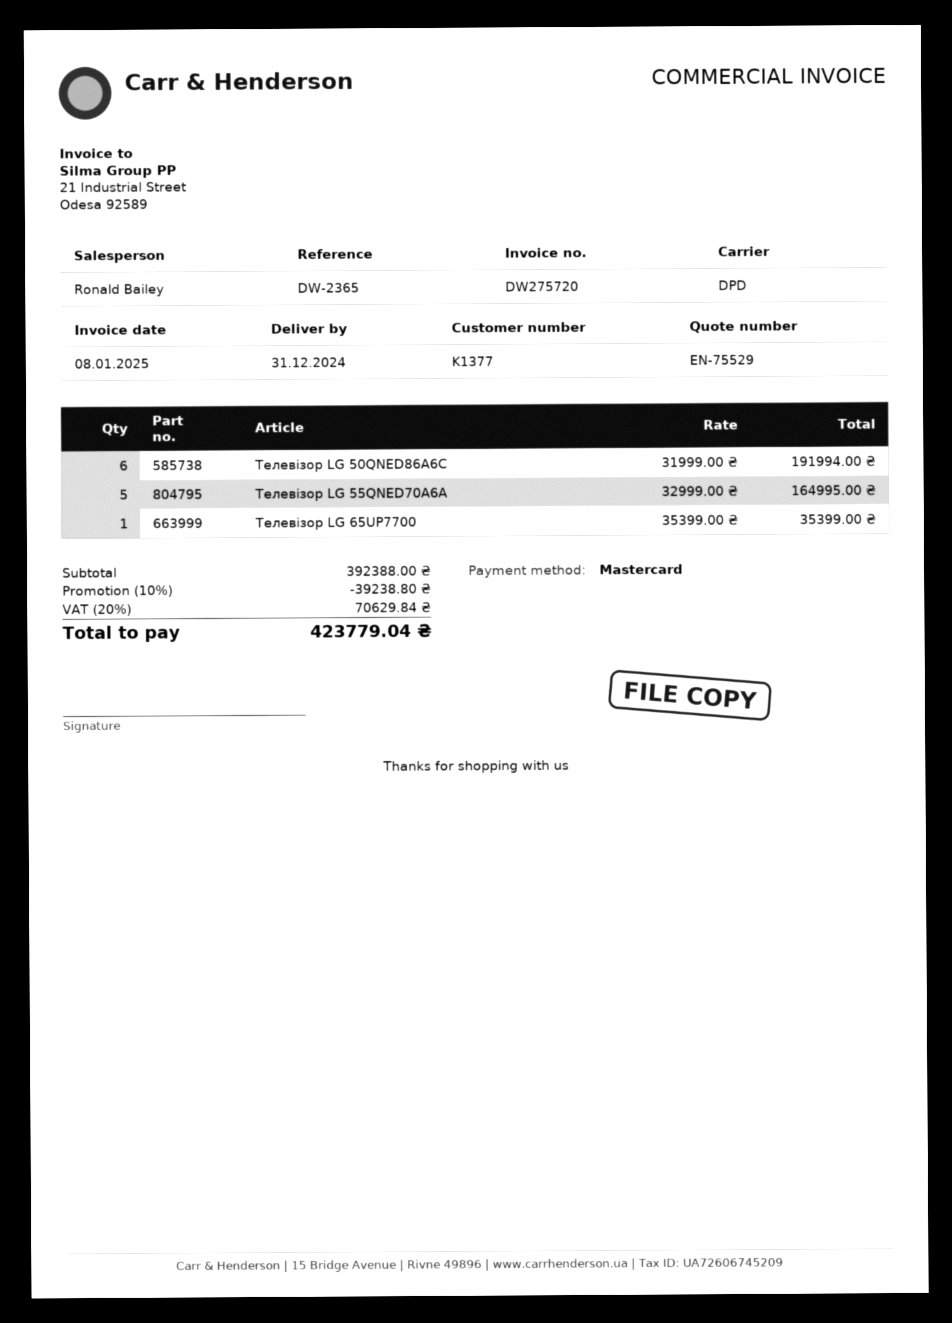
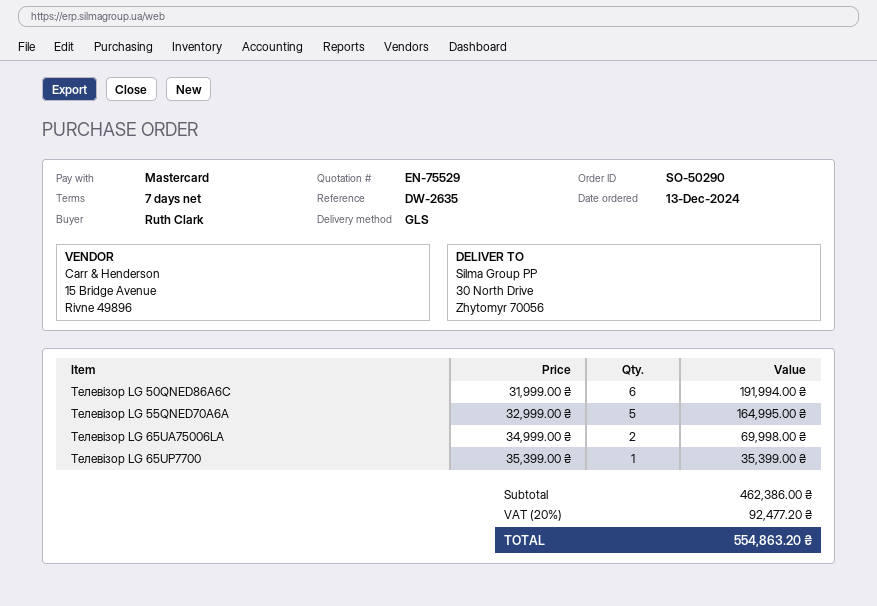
reference: DW-2365 -> DW-2635
shipping method: DPD -> GLS
Телевізор LG 65UA75006LA: none -> 2 x 34999.00 = 69998.00
subtotal: 392388.00 -> 462386.00
discount: 10% = 39238.80 -> none
tax: 20% = 70629.84 -> 20% = 92477.20
total: 423779.04 -> 554863.20

